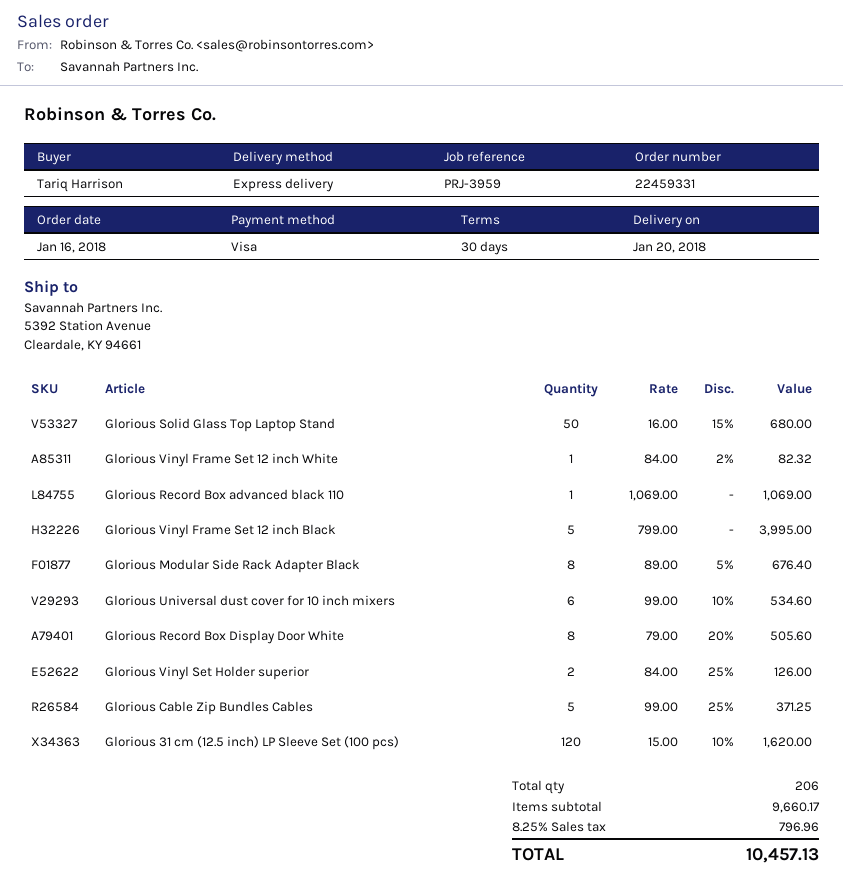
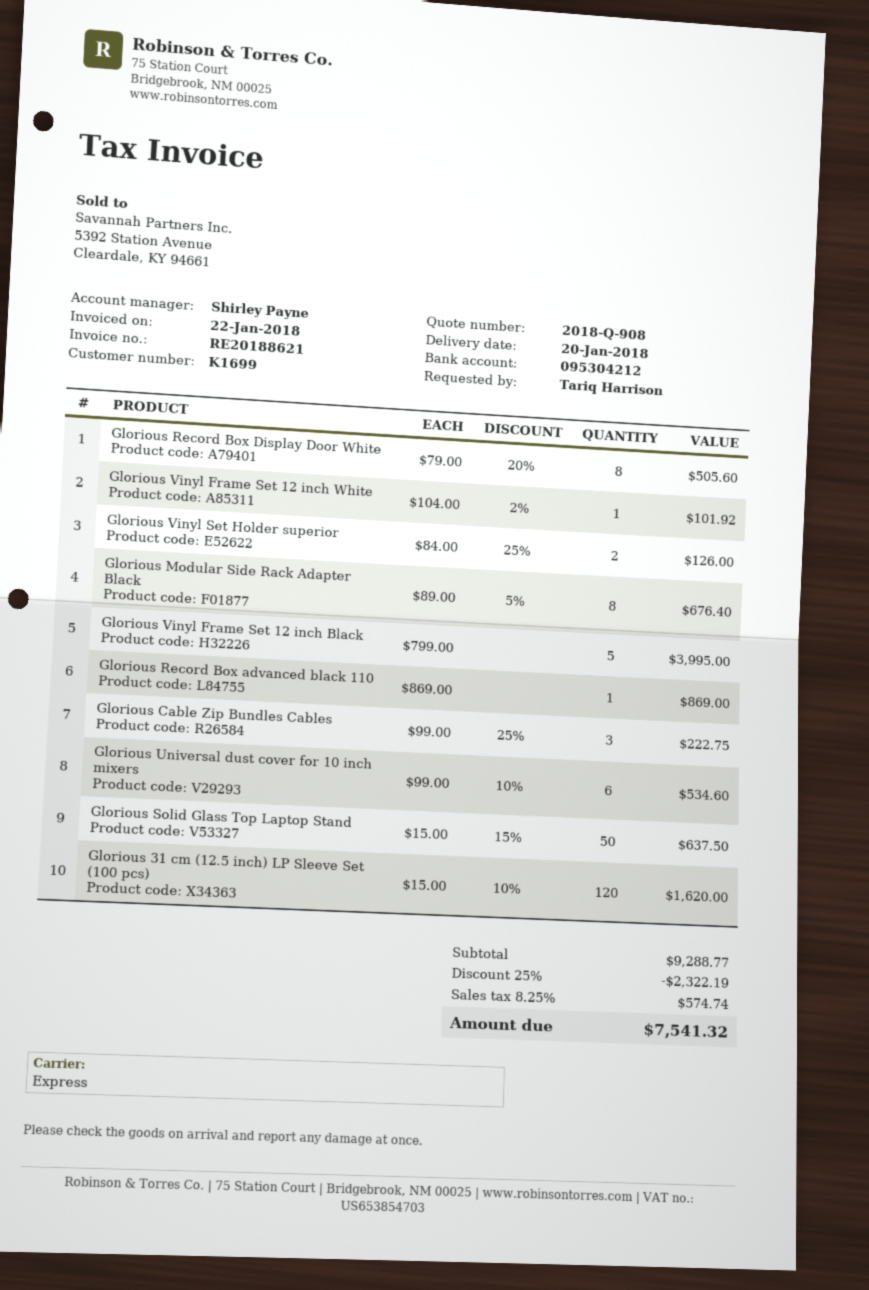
Glorious Solid Glass Top Laptop Stand: 50 x 16.00 - 15% = 680.00 -> 50 x 15.00 - 15% = 637.50
Glorious Vinyl Frame Set 12 inch White: 1 x 84.00 - 2% = 82.32 -> 1 x 104.00 - 2% = 101.92
Glorious Record Box advanced black 110: 1 x 1069.00 = 1069.00 -> 1 x 869.00 = 869.00
Glorious Cable Zip Bundles Cables: 5 x 99.00 - 25% = 371.25 -> 3 x 99.00 - 25% = 222.75
subtotal: 9660.17 -> 9288.77
discount: none -> 25% = 2322.19
tax: 8.25% = 796.96 -> 8.25% = 574.74
total: 10457.13 -> 7541.32

